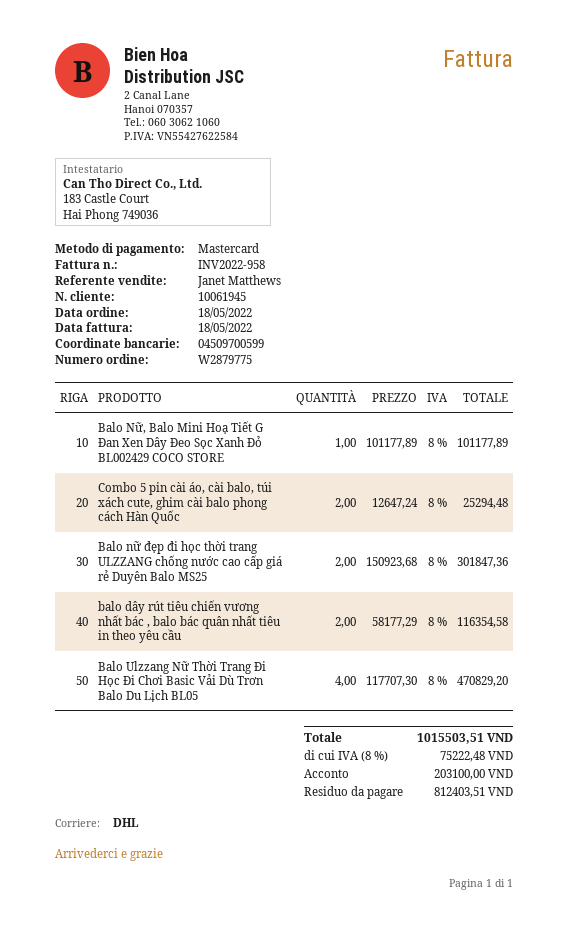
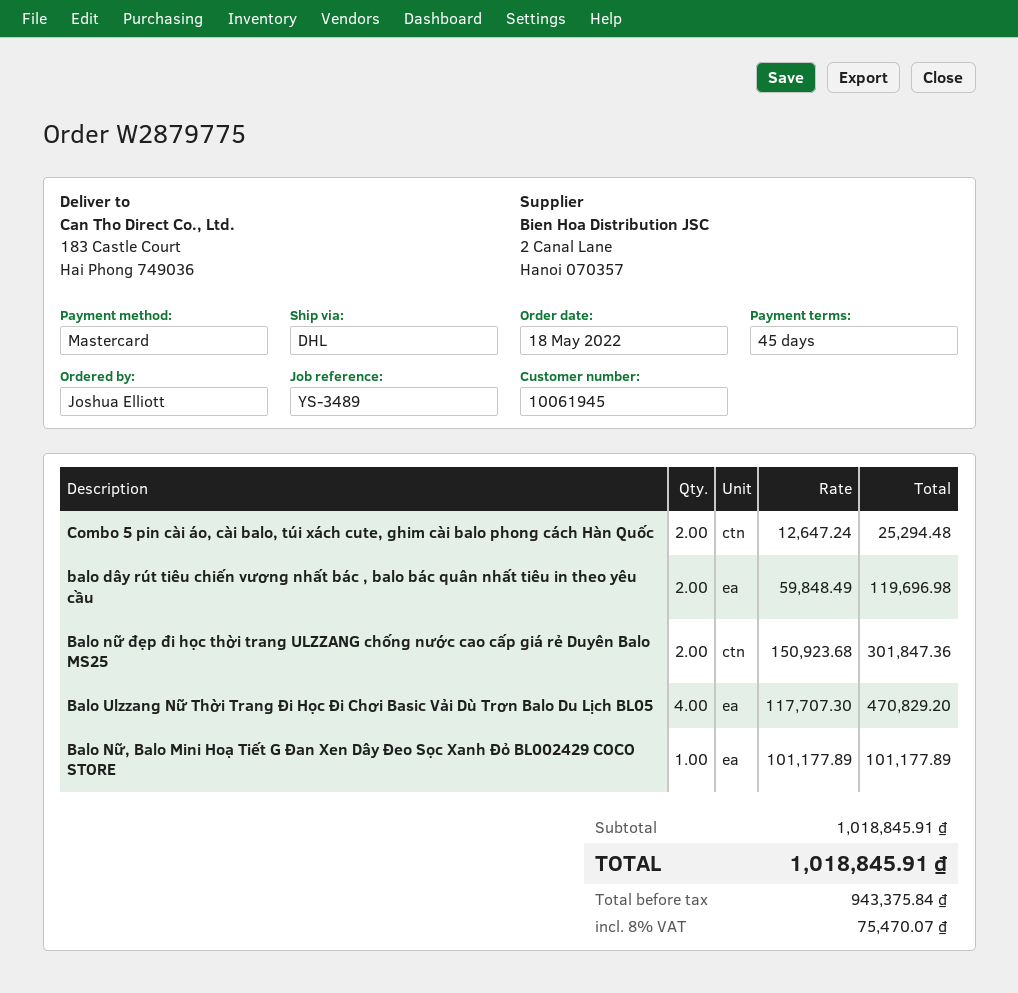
balo dây rút tiêu chiến vương nhất bác , balo bác quân nhất tiêu in theo yêu cầu: 2 x 58177.29 = 116354.58 -> 2 x 59848.49 = 119696.98
tax: 8% = 75222.48 -> 8% = 75470.07
total: 1015503.51 -> 1018845.91

